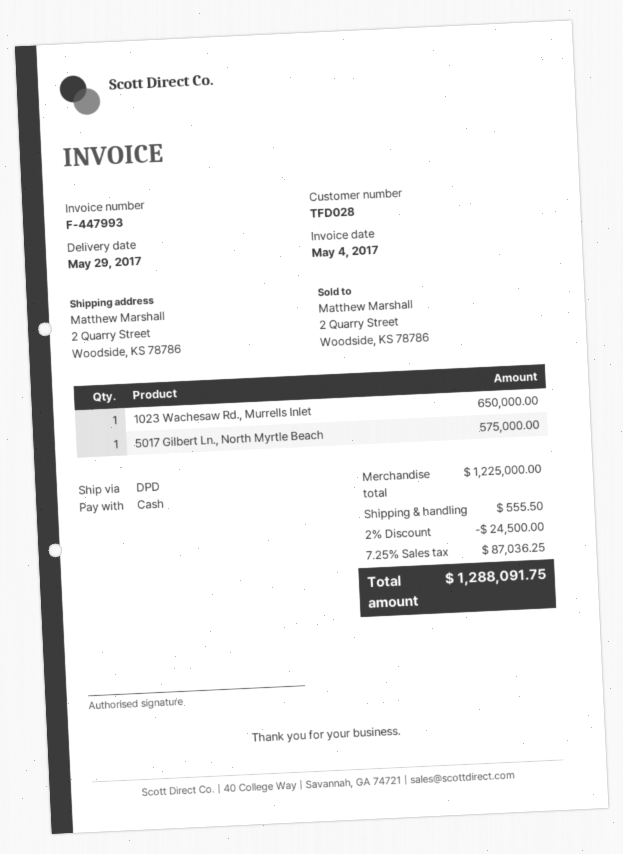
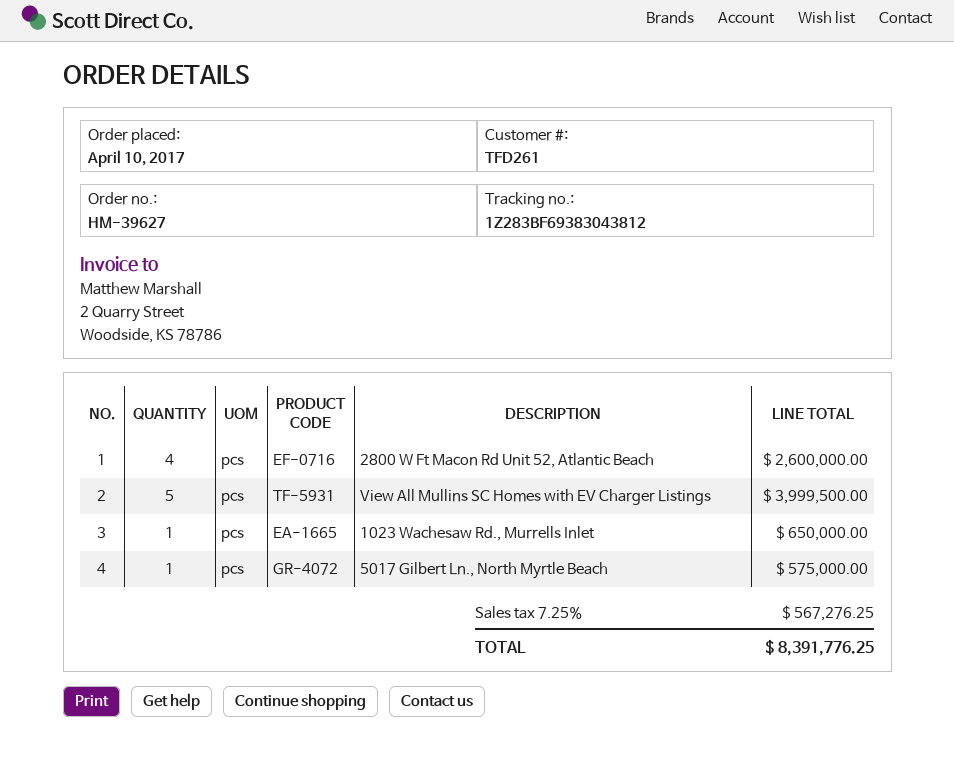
customer number: TFD028 -> TFD261
2800 W Ft Macon Rd Unit 52, Atlantic Beach: none -> 4 for 2600000.00
View All Mullins SC Homes with EV Charger Listings: none -> 5 for 3999500.00
discount: 2% = 24500.00 -> none
shipping: 555.50 -> none
tax: 7.25% = 87036.25 -> 7.25% = 567276.25
total: 1288091.75 -> 8391776.25

